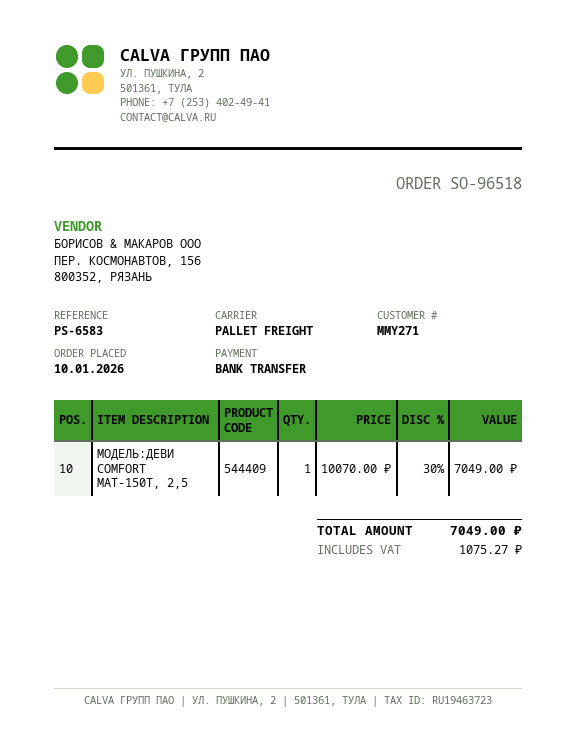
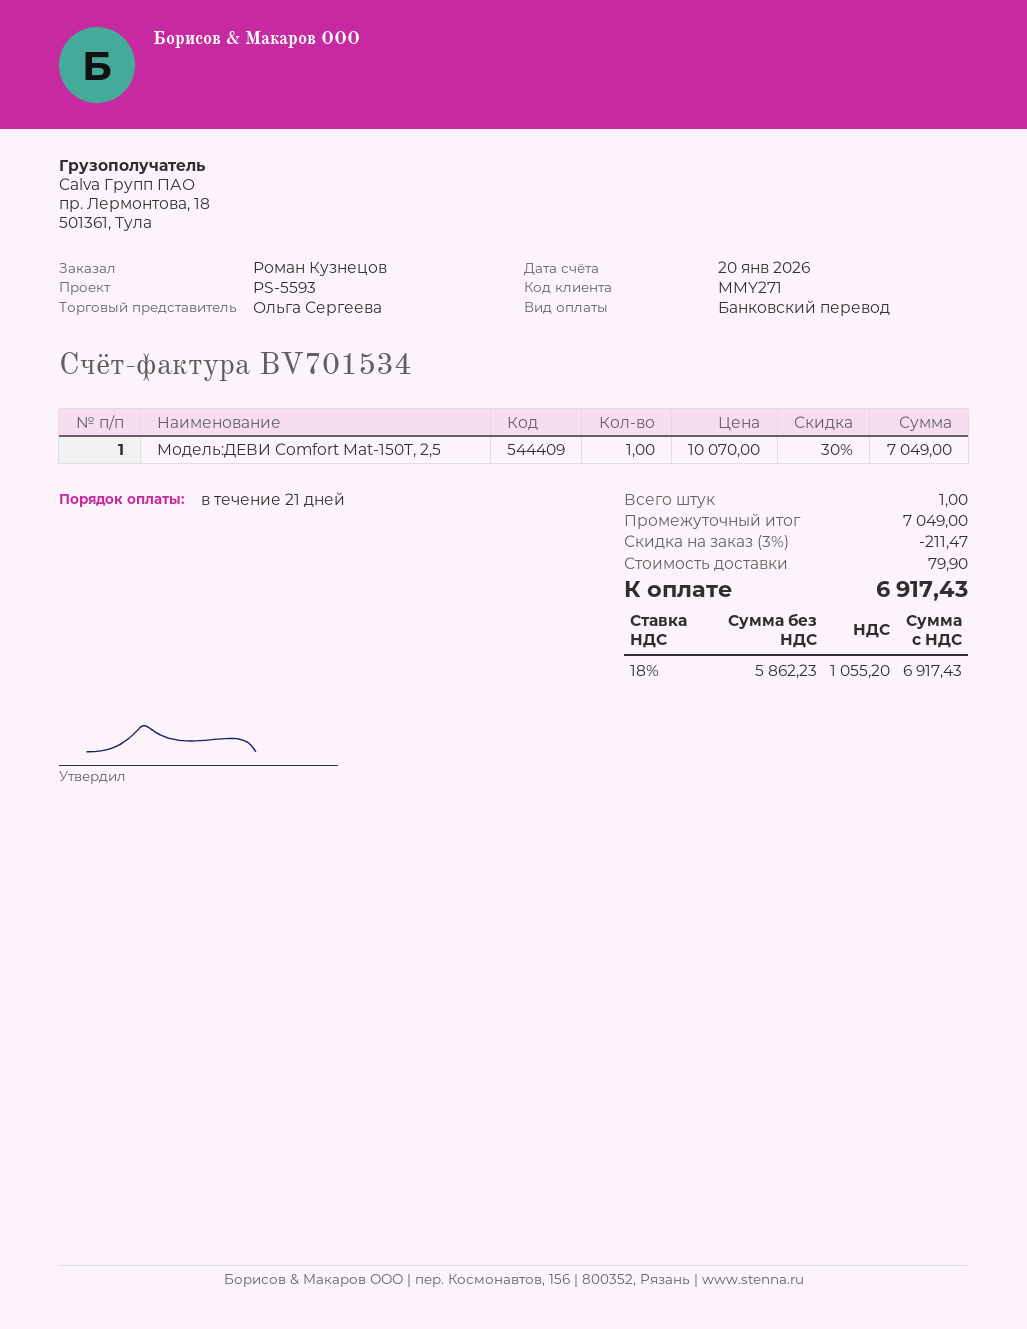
reference: PS-6583 -> PS-5593
discount: none -> 3% = 211.47
shipping: none -> 79.90
tax: 1075.27 -> 1055.20
total: 7049.00 -> 6917.43

